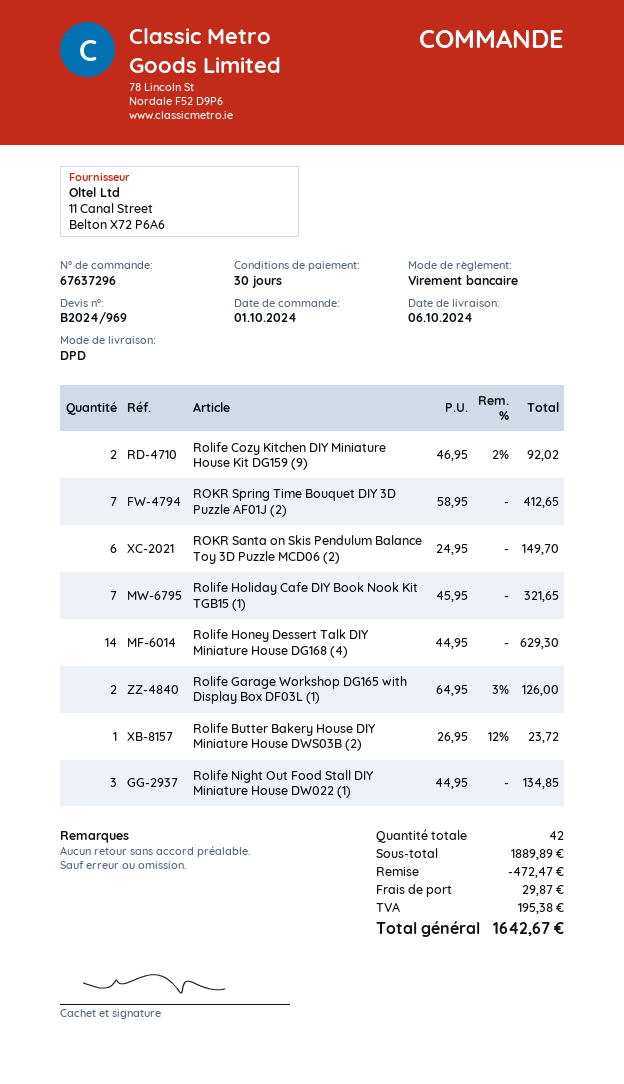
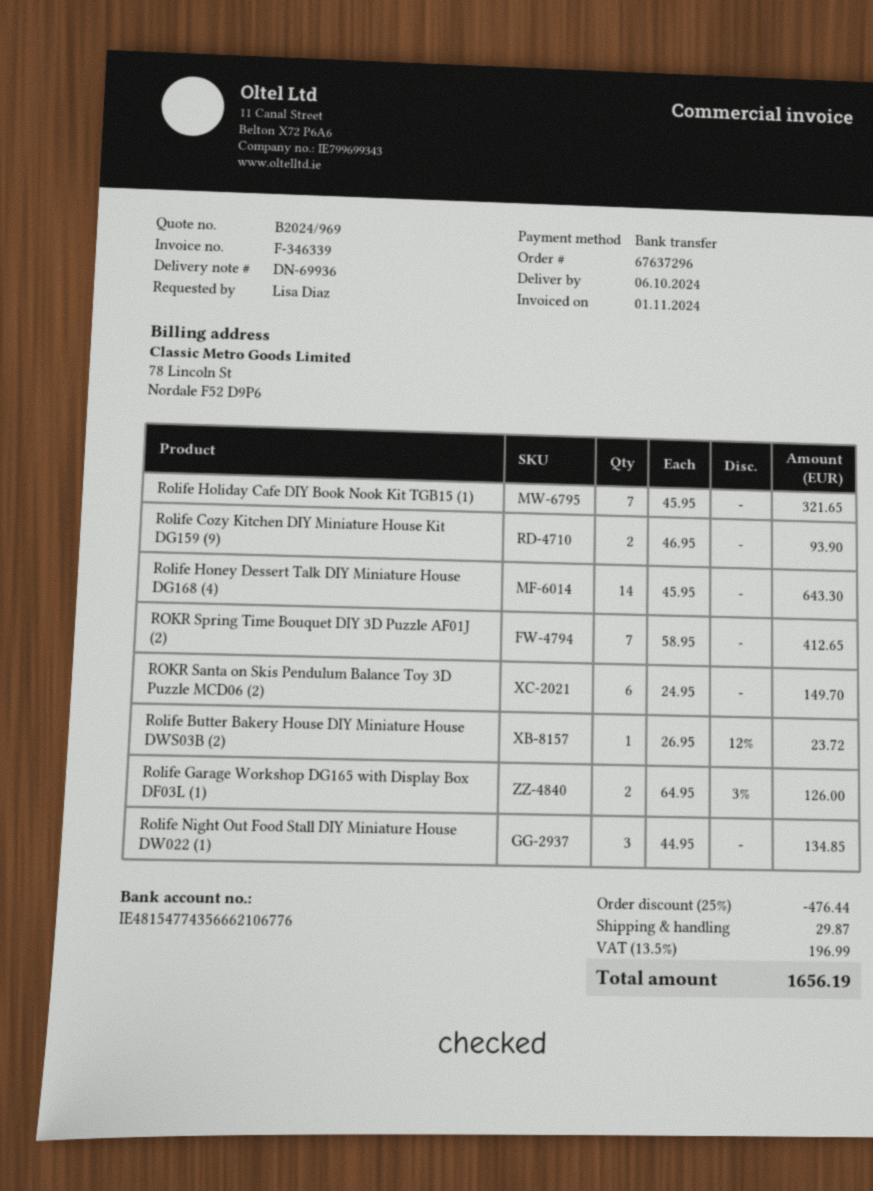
Rolife Cozy Kitchen DIY Miniature House Kit DG159 (9): 2 x 46.95 - 2% = 92.02 -> 2 x 46.95 = 93.90
Rolife Honey Dessert Talk DIY Miniature House DG168 (4): 14 x 44.95 = 629.30 -> 14 x 45.95 = 643.30
discount: 472.47 -> 476.44
tax: 195.38 -> 196.99
total: 1642.67 -> 1656.19

